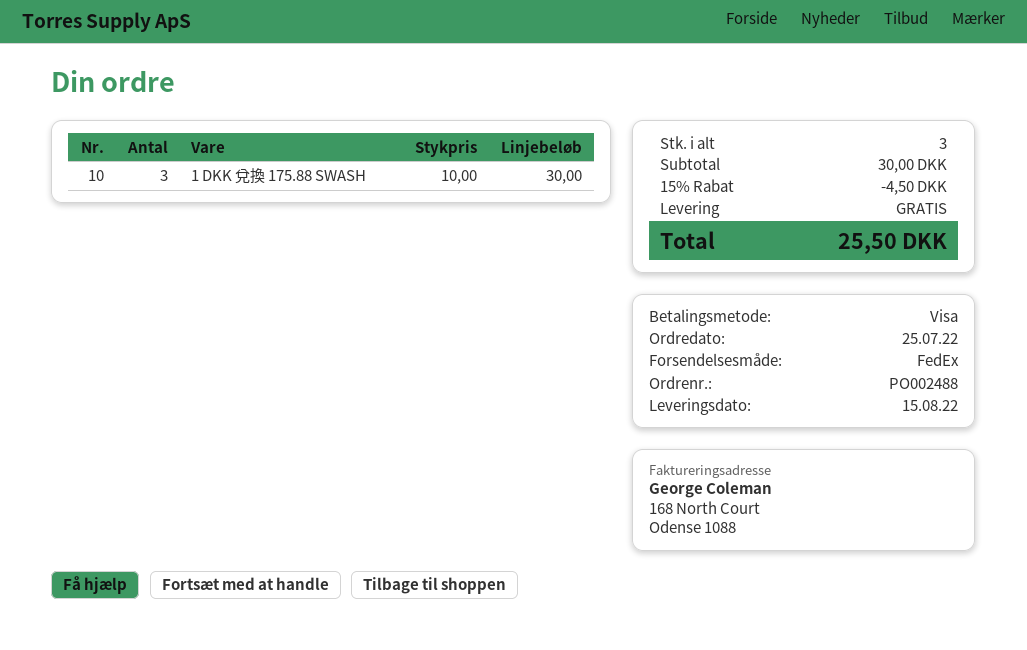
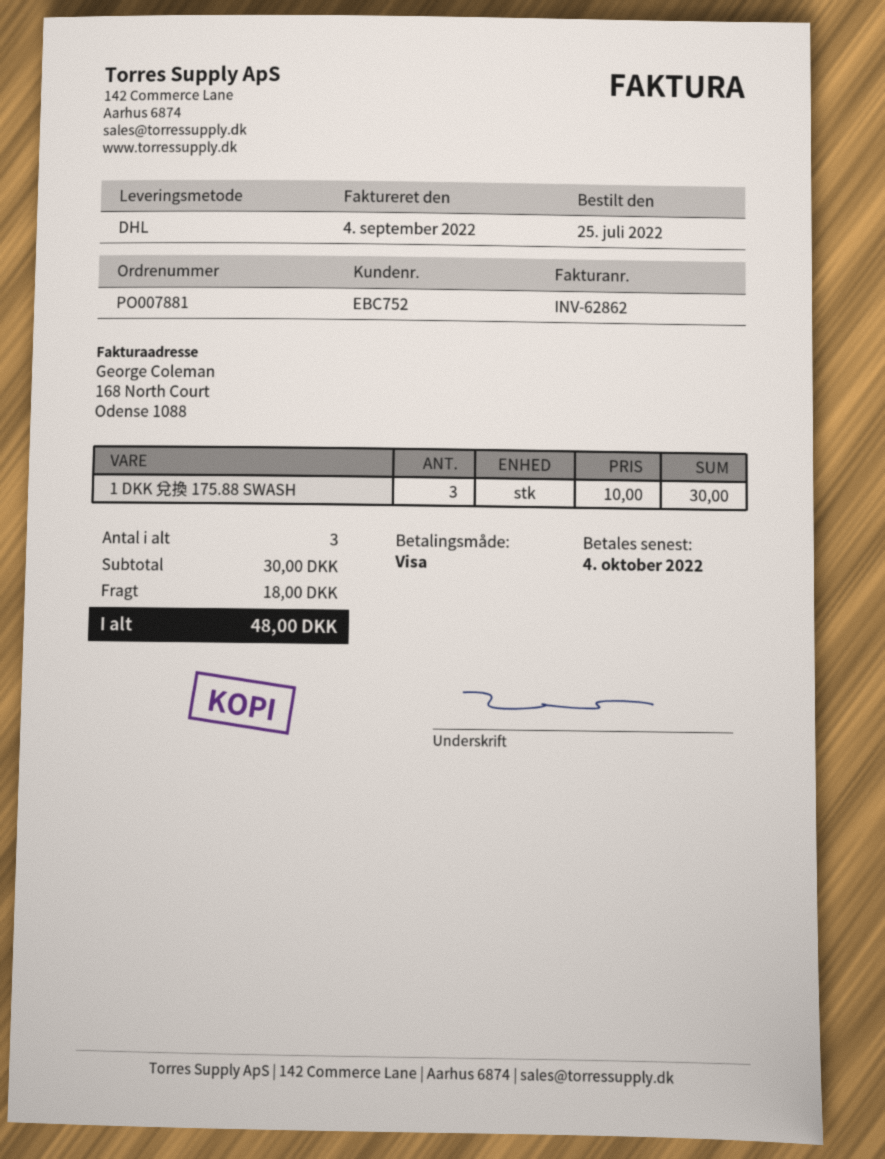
order number: PO002488 -> PO007881
shipping method: FedEx -> DHL
discount: 15% = 4.50 -> none
shipping: 0.00 -> 18.00
total: 25.50 -> 48.00

